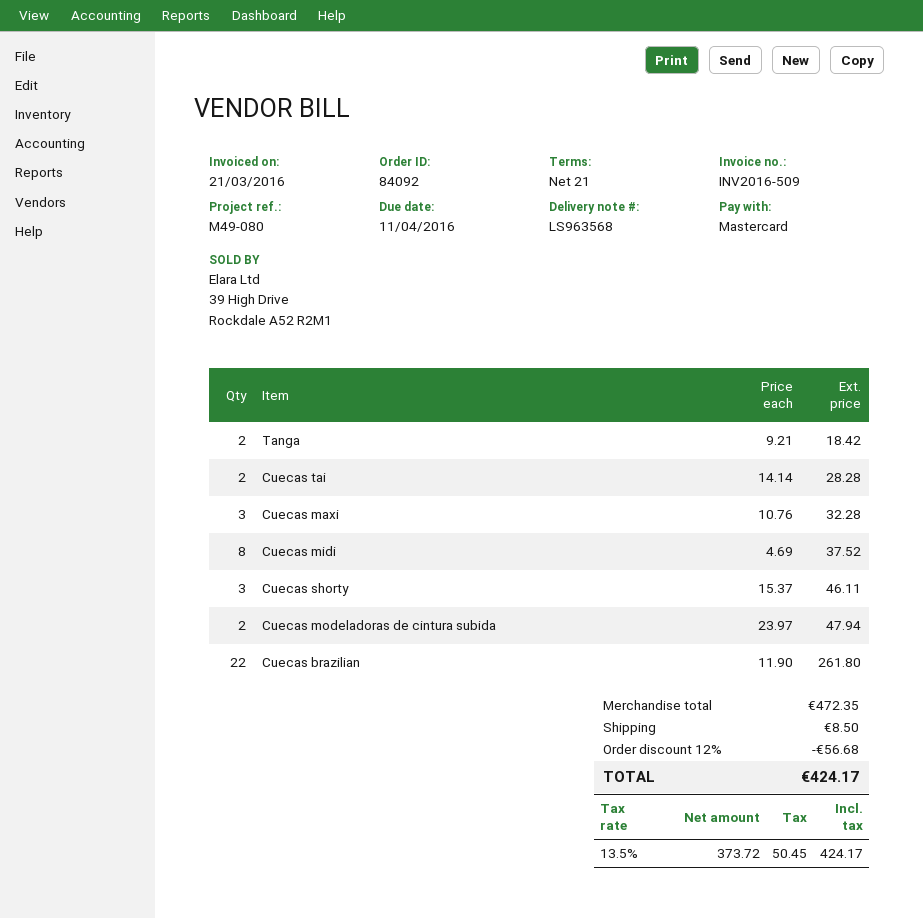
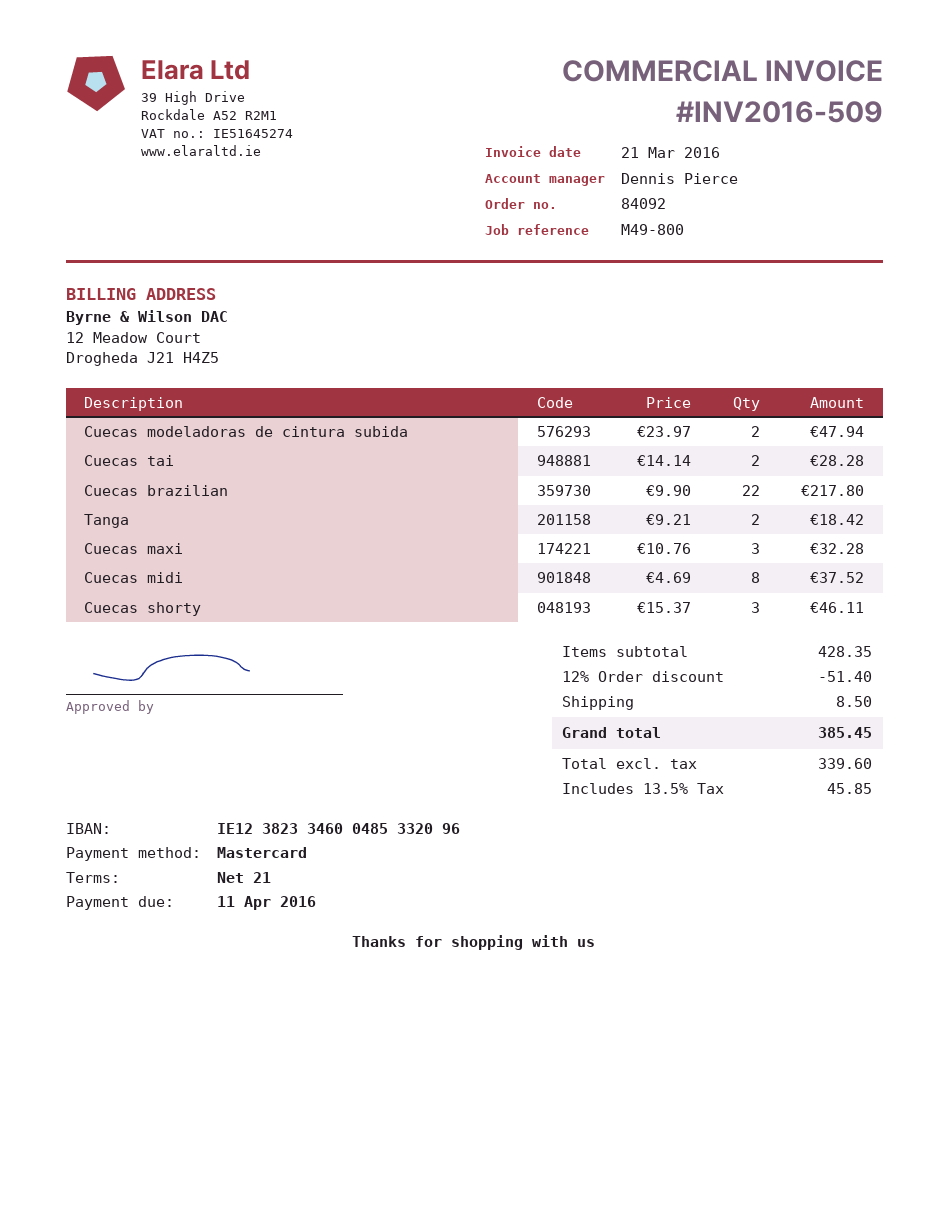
reference: M49-080 -> M49-800
Cuecas brazilian: 22 x 11.90 = 261.80 -> 22 x 9.90 = 217.80
subtotal: 472.35 -> 428.35
discount: 12% = 56.68 -> 12% = 51.40
net: 373.72 -> 339.60
tax: 13.5% = 50.45 -> 13.5% = 45.85
total: 424.17 -> 385.45

